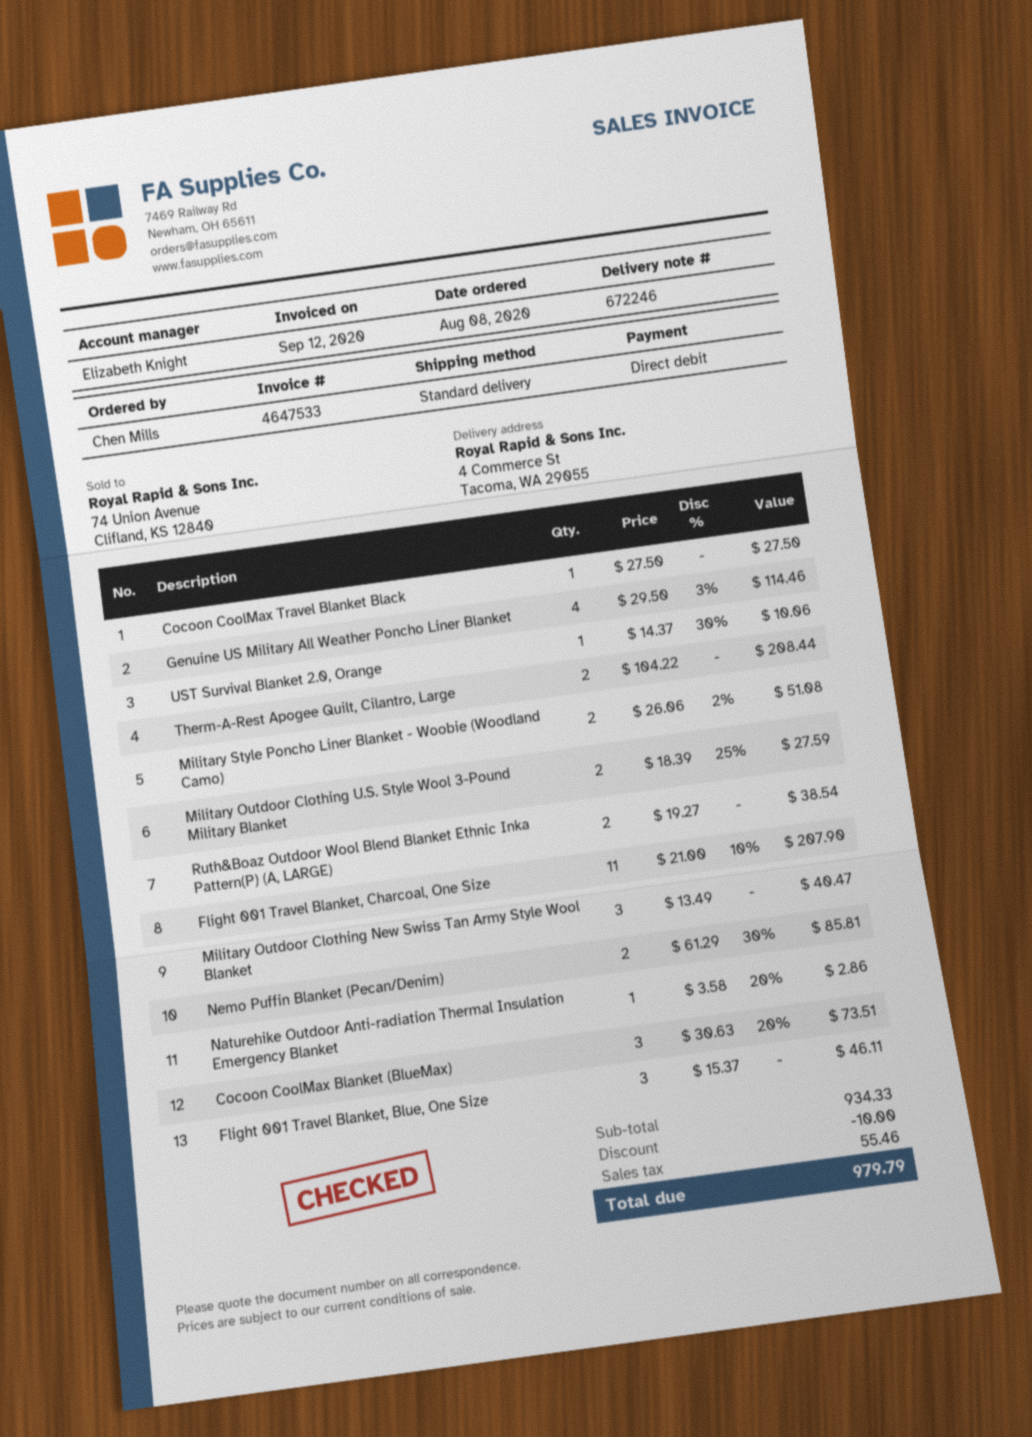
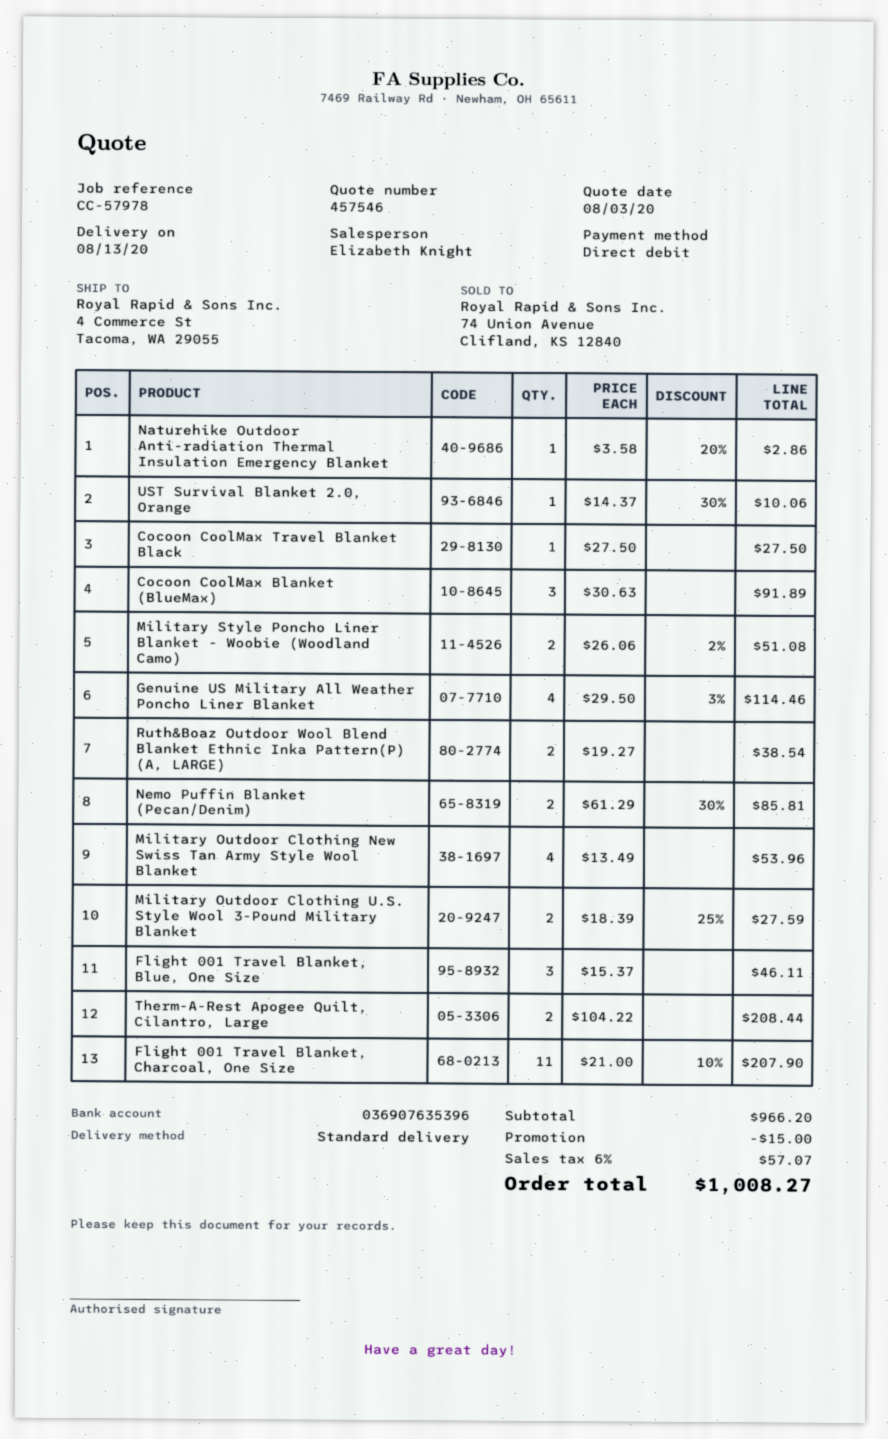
Military Outdoor Clothing New Swiss Tan Army Style Wool Blanket: 3 x 13.49 = 40.47 -> 4 x 13.49 = 53.96
Cocoon CoolMax Blanket (BlueMax): 3 x 30.63 - 20% = 73.51 -> 3 x 30.63 = 91.89
subtotal: 934.33 -> 966.20
discount: 10.00 -> 15.00
tax: 55.46 -> 57.07
total: 979.79 -> 1008.27

